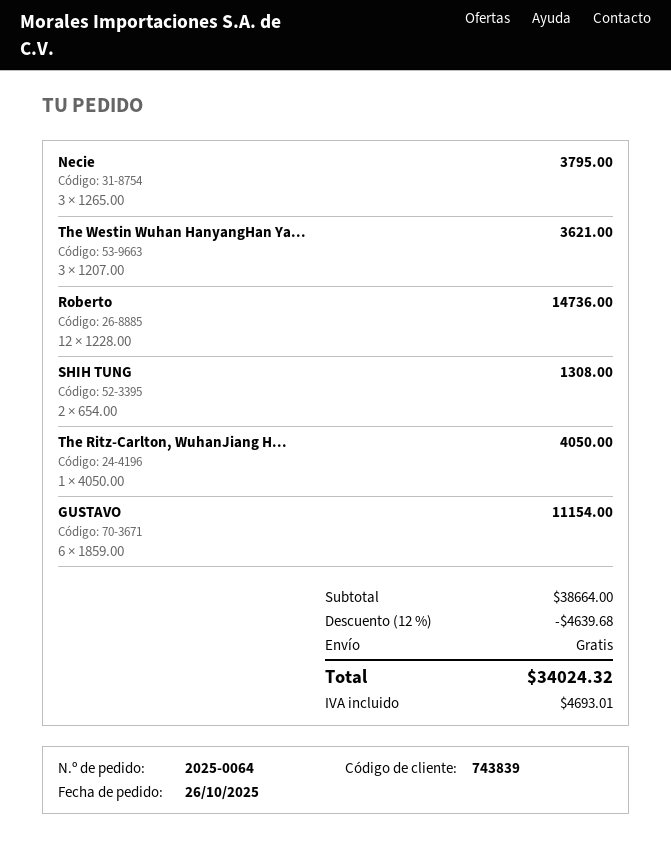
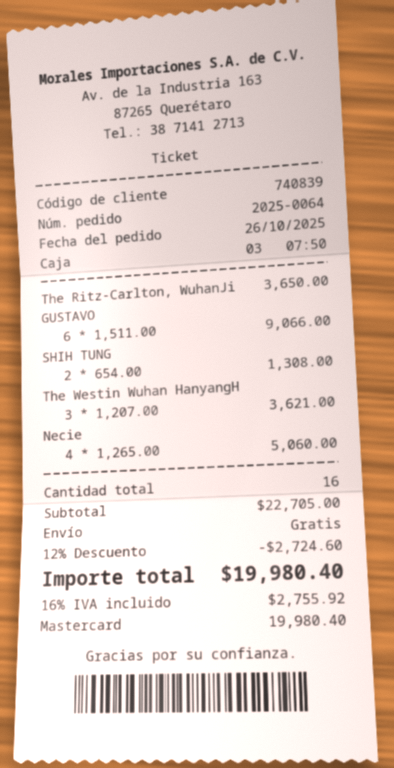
customer number: 743839 -> 740839
Necie: 3 x 1265.00 = 3795.00 -> 4 x 1265.00 = 5060.00
Roberto: 12 x 1228.00 = 14736.00 -> none
The Ritz-Carlton, WuhanJiang H...: 1 x 4050.00 = 4050.00 -> 1 x 3650.00 = 3650.00
GUSTAVO: 6 x 1859.00 = 11154.00 -> 6 x 1511.00 = 9066.00
subtotal: 38664.00 -> 22705.00
discount: 12% = 4639.68 -> 12% = 2724.60
tax: 4693.01 -> 2755.92
total: 34024.32 -> 19980.40

